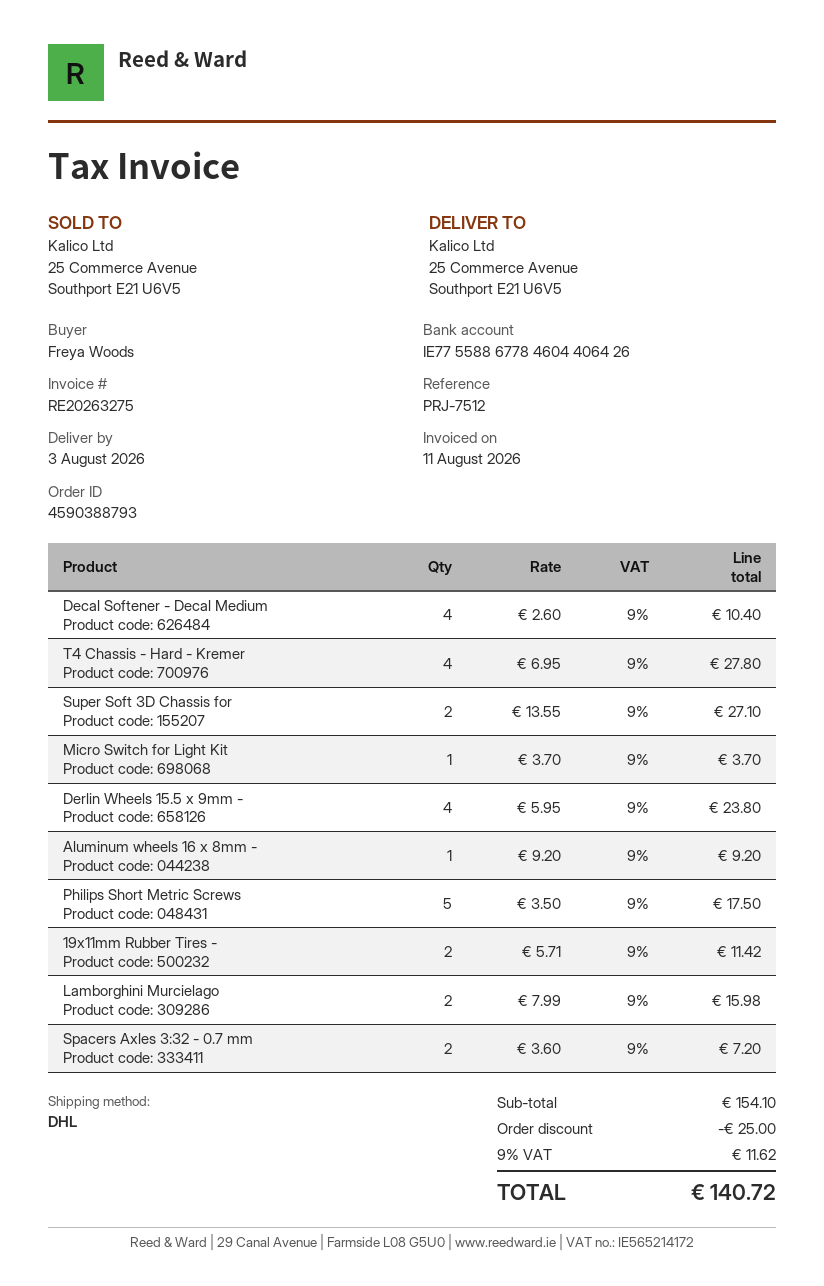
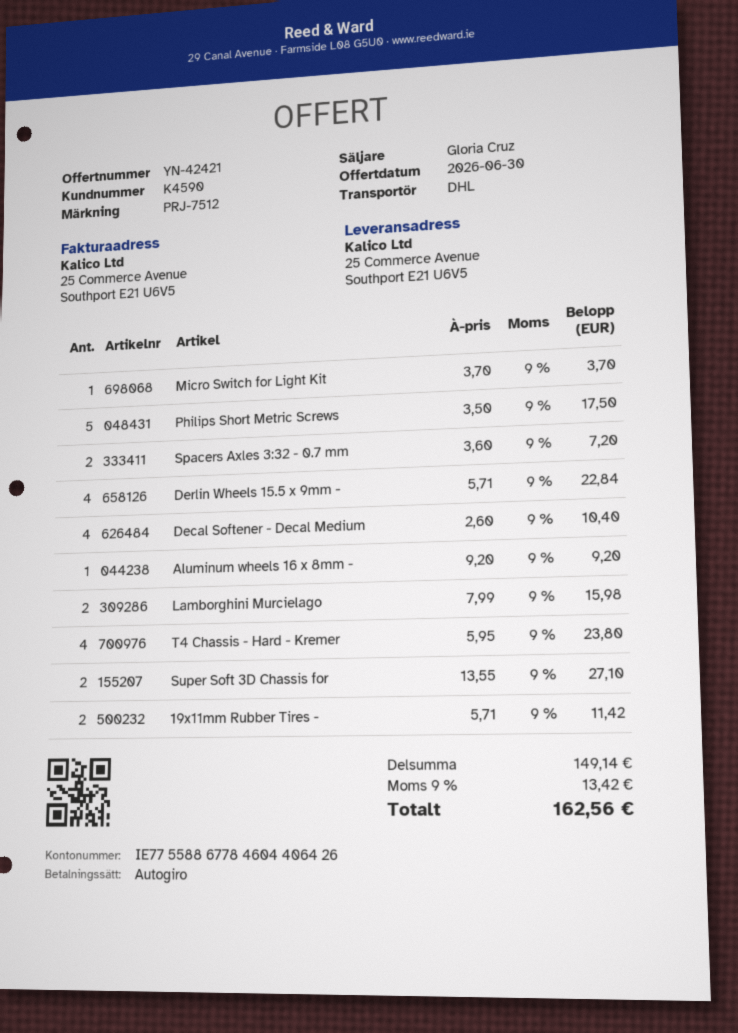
T4 Chassis - Hard - Kremer: 4 x 6.95 = 27.80 -> 4 x 5.95 = 23.80
Derlin Wheels 15.5 x 9mm -: 4 x 5.95 = 23.80 -> 4 x 5.71 = 22.84
subtotal: 154.10 -> 149.14
discount: 25.00 -> none
tax: 9% = 11.62 -> 9% = 13.42
total: 140.72 -> 162.56

